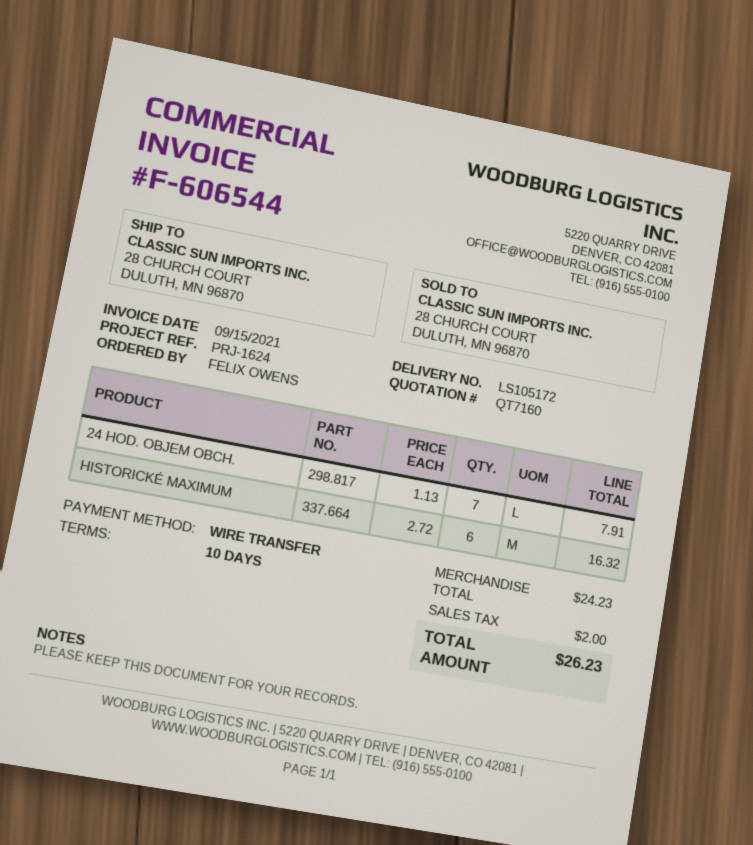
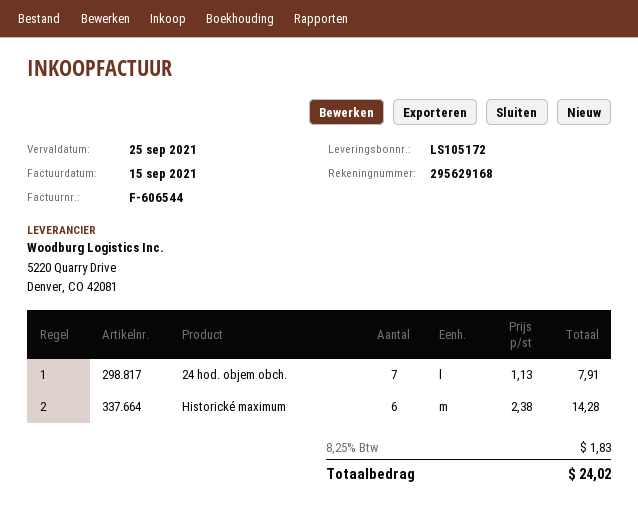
HISTORICKÉ MAXIMUM: 6 x 2.72 = 16.32 -> 6 x 2.38 = 14.28
tax: 2.00 -> 1.83
total: 26.23 -> 24.02

